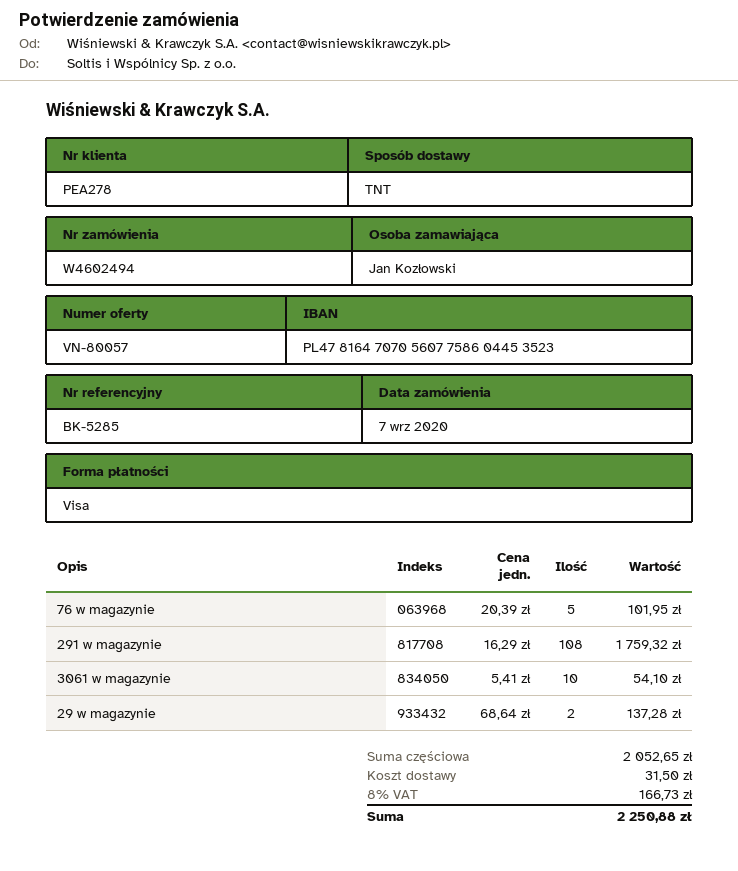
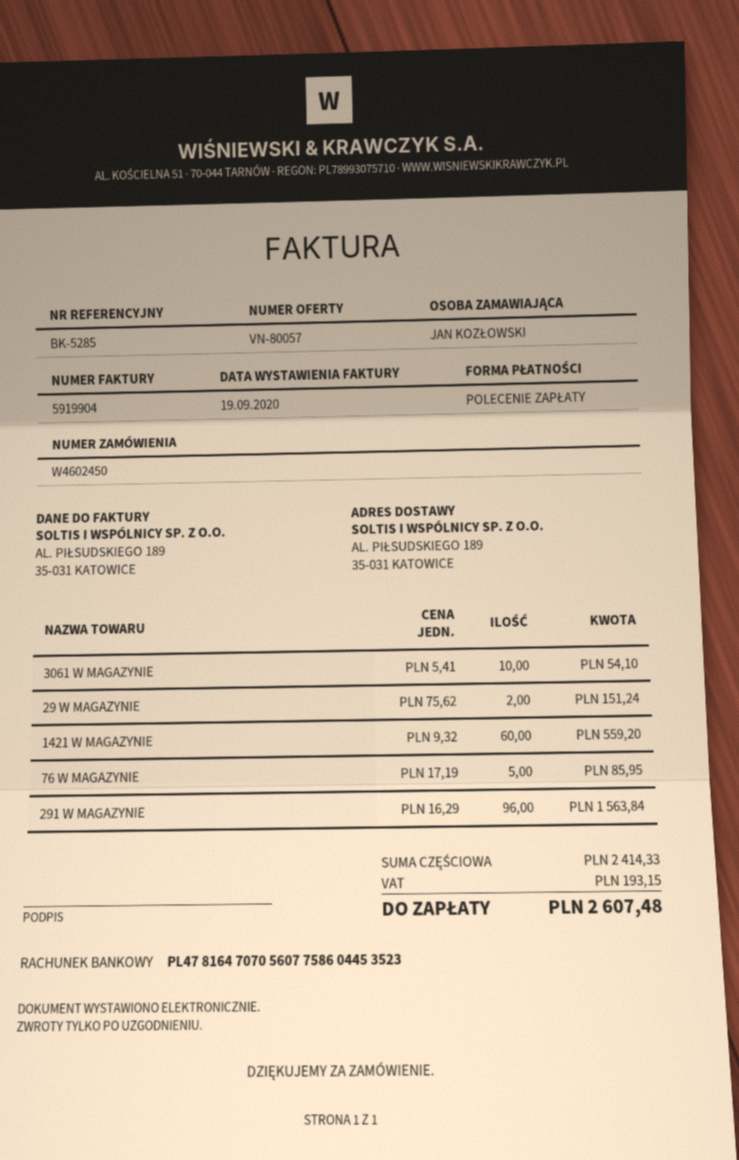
order number: W4602494 -> W4602450
payment method: Visa -> direct debit
76 w magazynie: 5 x 20.39 = 101.95 -> 5 x 17.19 = 85.95
291 w magazynie: 108 x 16.29 = 1759.32 -> 96 x 16.29 = 1563.84
29 w magazynie: 2 x 68.64 = 137.28 -> 2 x 75.62 = 151.24
1421 W MAGAZYNIE: none -> 60 x 9.32 = 559.20
subtotal: 2052.65 -> 2414.33
shipping: 31.50 -> none
tax: 166.73 -> 193.15
total: 2250.88 -> 2607.48

